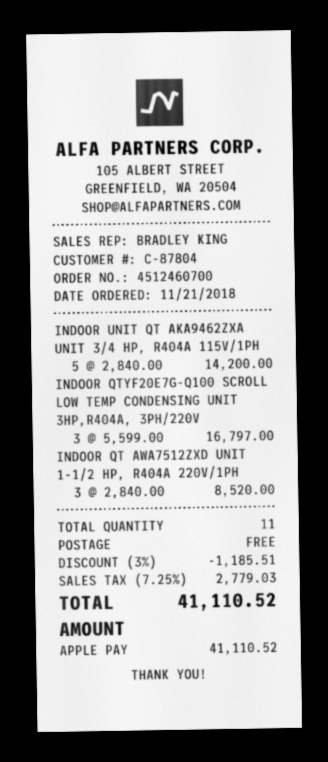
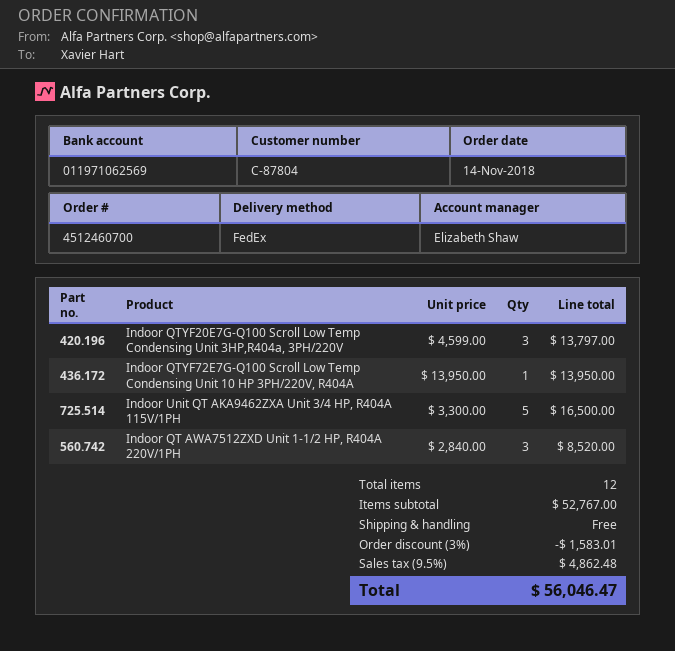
order date: 2018-11-21 -> 2018-11-14
sales rep: BRADLEY KING -> Elizabeth Shaw
INDOOR UNIT QT AKA9462ZXA UNIT 3/4 HP, R404A 115V/1PH: 5 x 2840.00 = 14200.00 -> 5 x 3300.00 = 16500.00
INDOOR QTYF20E7G-Q100 SCROLL LOW TEMP CONDENSING UNIT 3HP,R404A, 3PH/220V: 3 x 5599.00 = 16797.00 -> 3 x 4599.00 = 13797.00
Indoor QTYF72E7G-Q100 Scroll Low Temp Condensing Unit 10 HP 3PH/220V, R404A: none -> 1 x 13950.00 = 13950.00
total quantity: 11 -> 12
discount: 3% = 1185.51 -> 3% = 1583.01
tax: 7.25% = 2779.03 -> 9.5% = 4862.48
total: 41110.52 -> 56046.47

